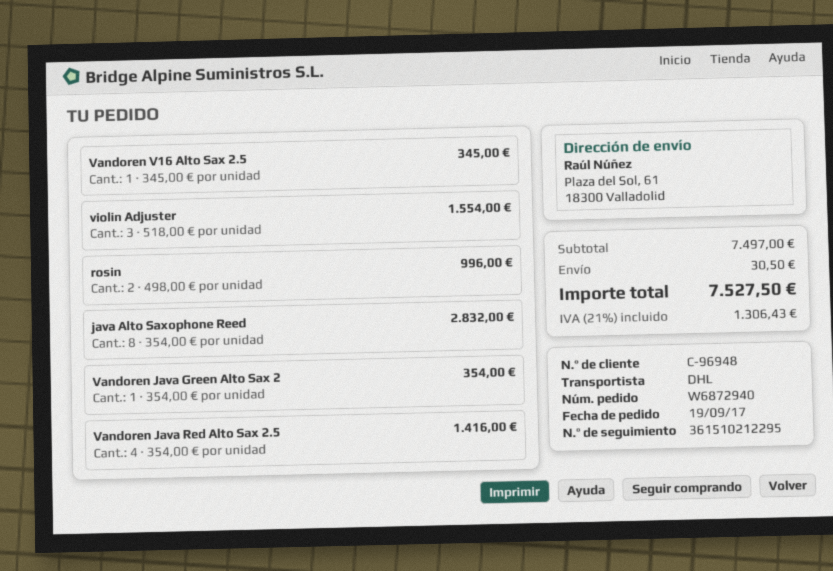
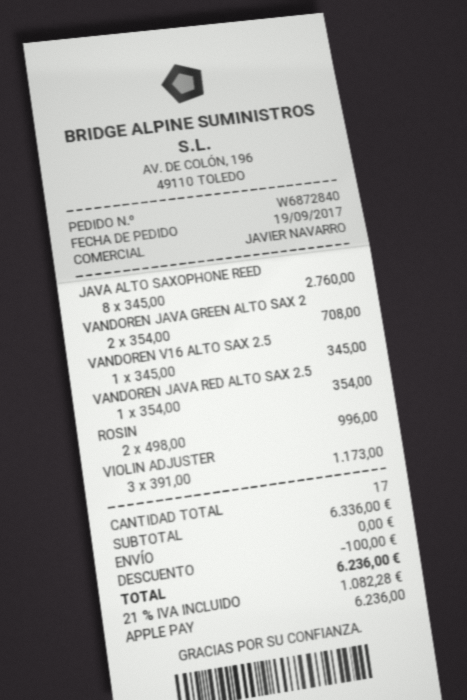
order number: W6872940 -> W6872840
violin Adjuster: 3 x 518.00 = 1554.00 -> 3 x 391.00 = 1173.00
java Alto Saxophone Reed: 8 x 354.00 = 2832.00 -> 8 x 345.00 = 2760.00
Vandoren Java Green Alto Sax 2: 1 x 354.00 = 354.00 -> 2 x 354.00 = 708.00
Vandoren Java Red Alto Sax 2.5: 4 x 354.00 = 1416.00 -> 1 x 354.00 = 354.00
subtotal: 7497.00 -> 6336.00
discount: none -> 100.00
shipping: 30.50 -> 0.00
tax: 21% = 1306.43 -> 21% = 1082.28
total: 7527.50 -> 6236.00

